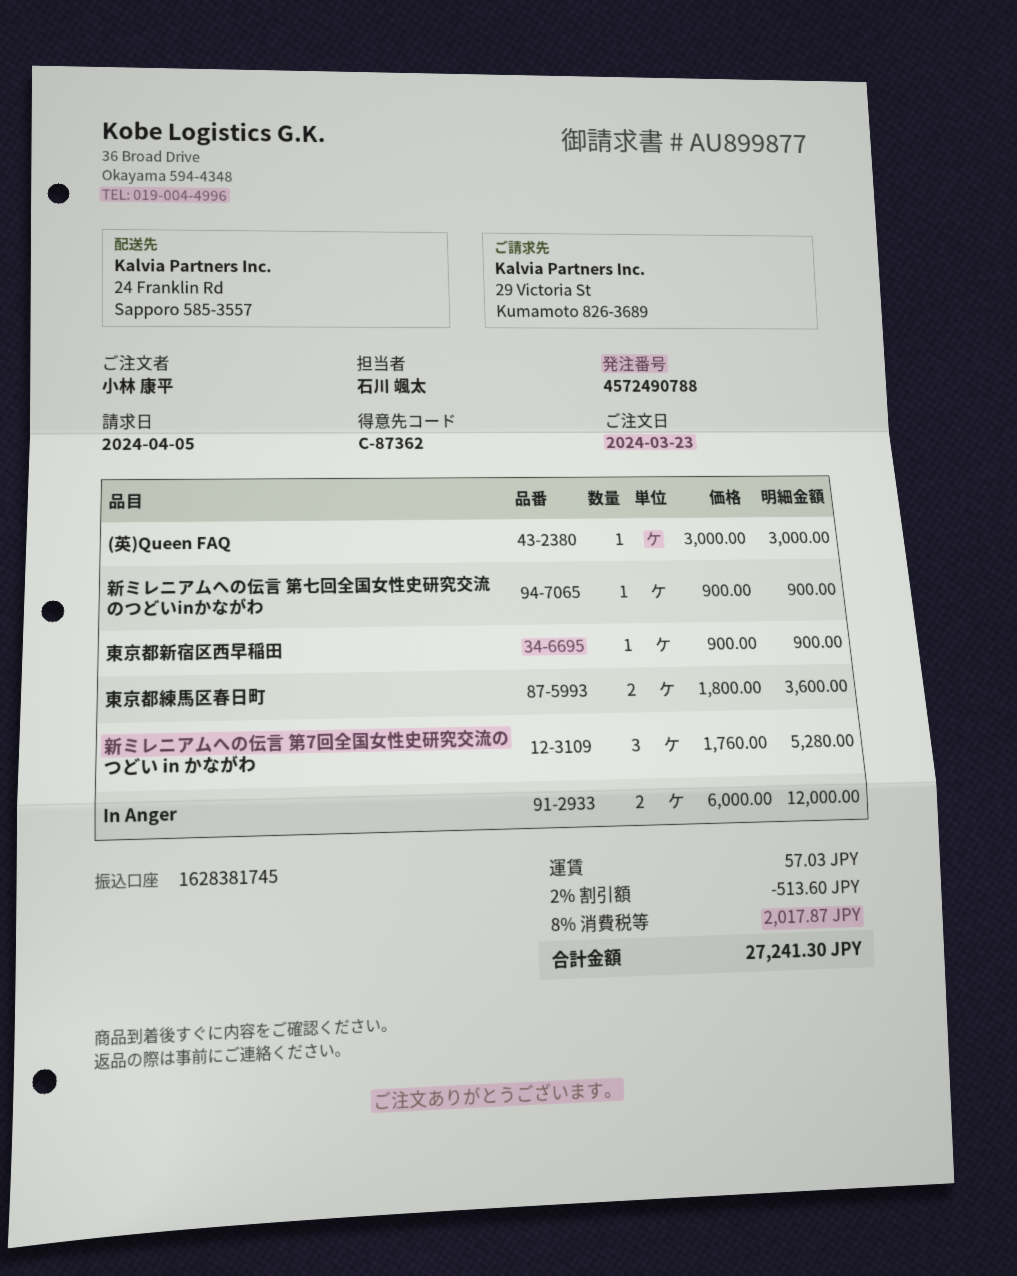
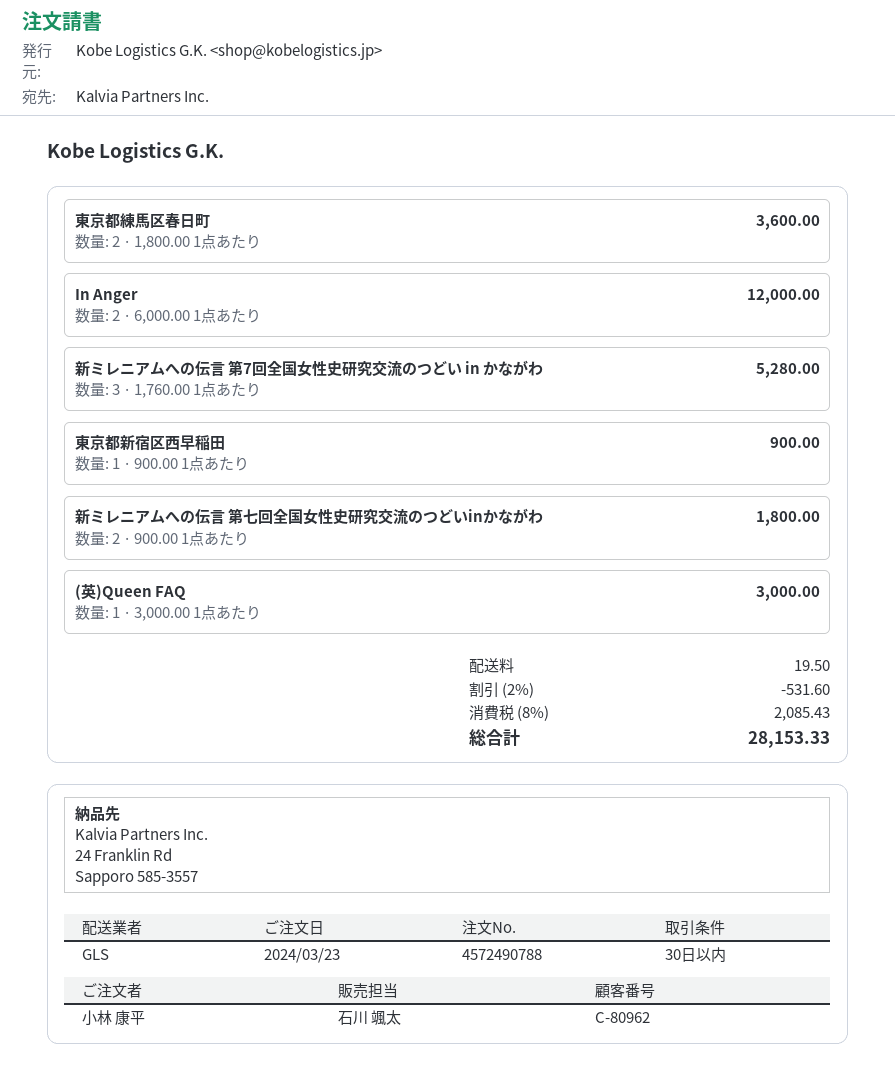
customer number: C-87362 -> C-80962
新ミレニアムへの伝言 第七回全国女性史研究交流のつどいinかながわ: 1 x 900.00 = 900.00 -> 2 x 900.00 = 1800.00
discount: 2% = 513.60 -> 2% = 531.60
shipping: 57.03 -> 19.50
tax: 8% = 2017.87 -> 8% = 2085.43
total: 27241.30 -> 28153.33

